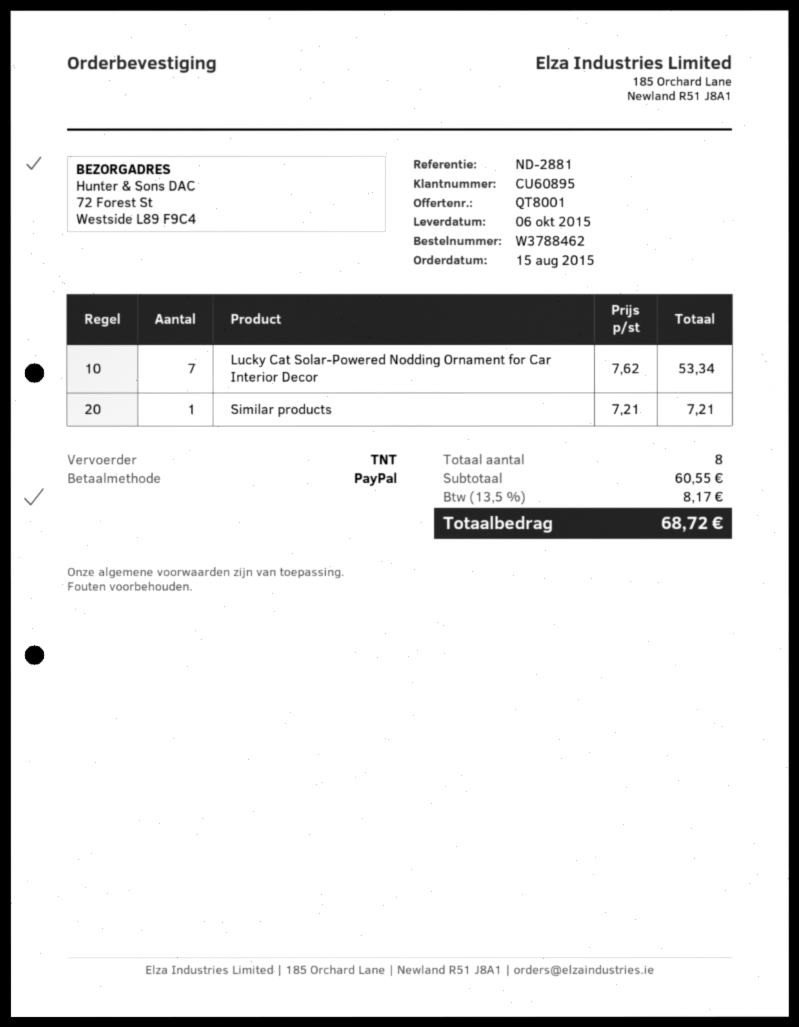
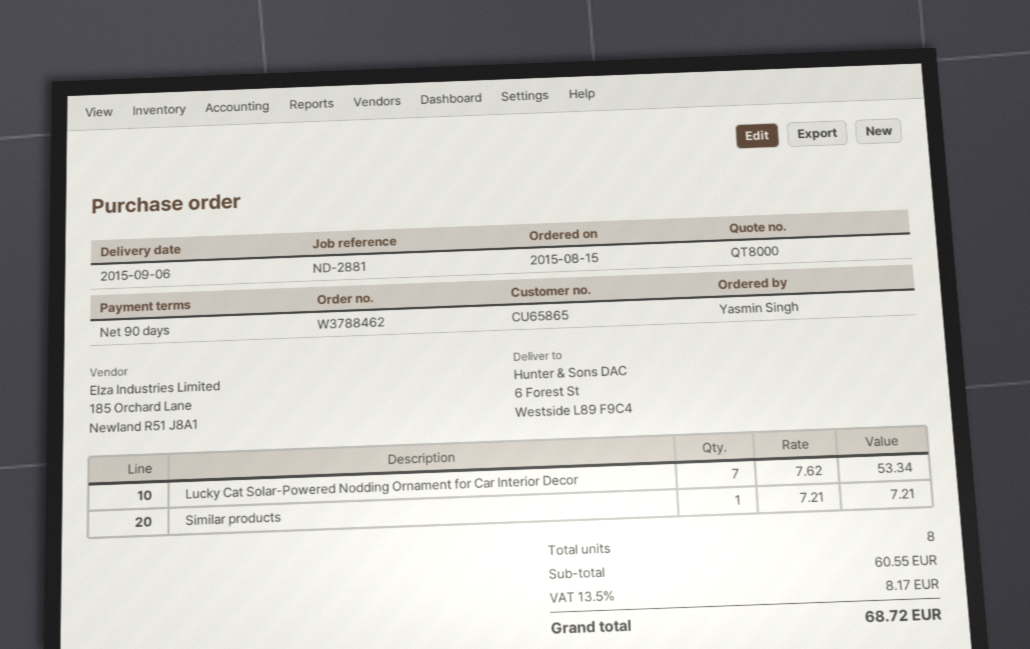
quote number: QT8001 -> QT8000
delivery date: 2015-10-06 -> 2015-09-06
customer number: CU60895 -> CU65865
ship to: 72 Forest St, Westside L89 F9C4 -> 6 Forest St, Westside L89 F9C4

